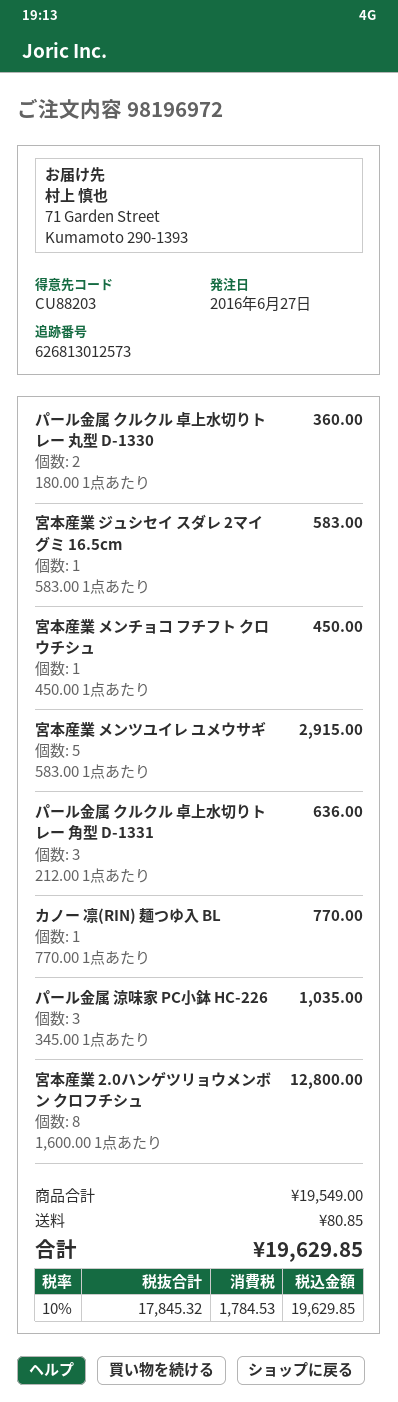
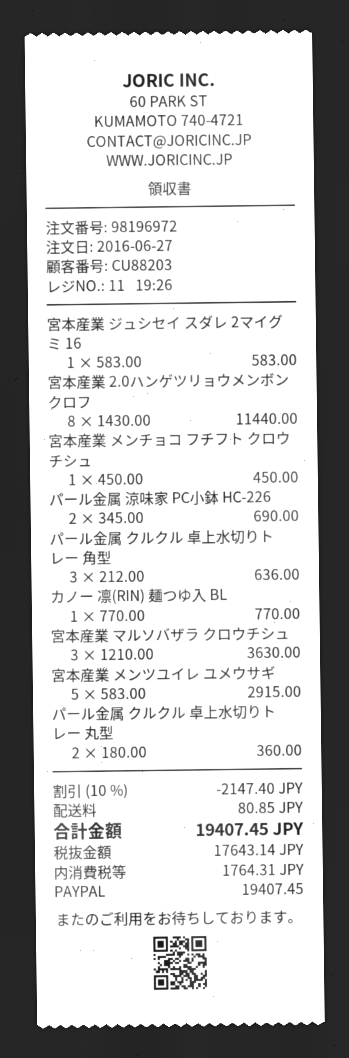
パール金属 涼味家 PC小鉢 HC-226: 3 x 345.00 = 1035.00 -> 2 x 345.00 = 690.00
宮本産業 2.0ハンゲツリョウメンボン クロフチシュ: 8 x 1600.00 = 12800.00 -> 8 x 1430.00 = 11440.00
宮本産業 マルソバザラ クロウチシュ: none -> 3 x 1210.00 = 3630.00
discount: none -> 10% = 2147.40
net: 17845.32 -> 17643.14
tax: 1784.53 -> 1764.31
total: 19629.85 -> 19407.45

